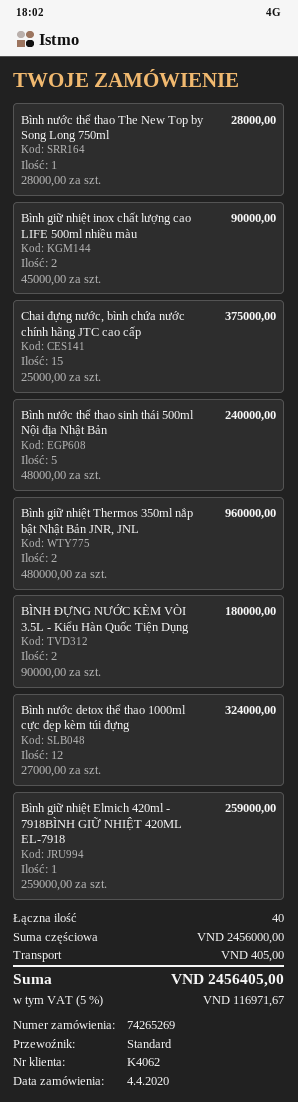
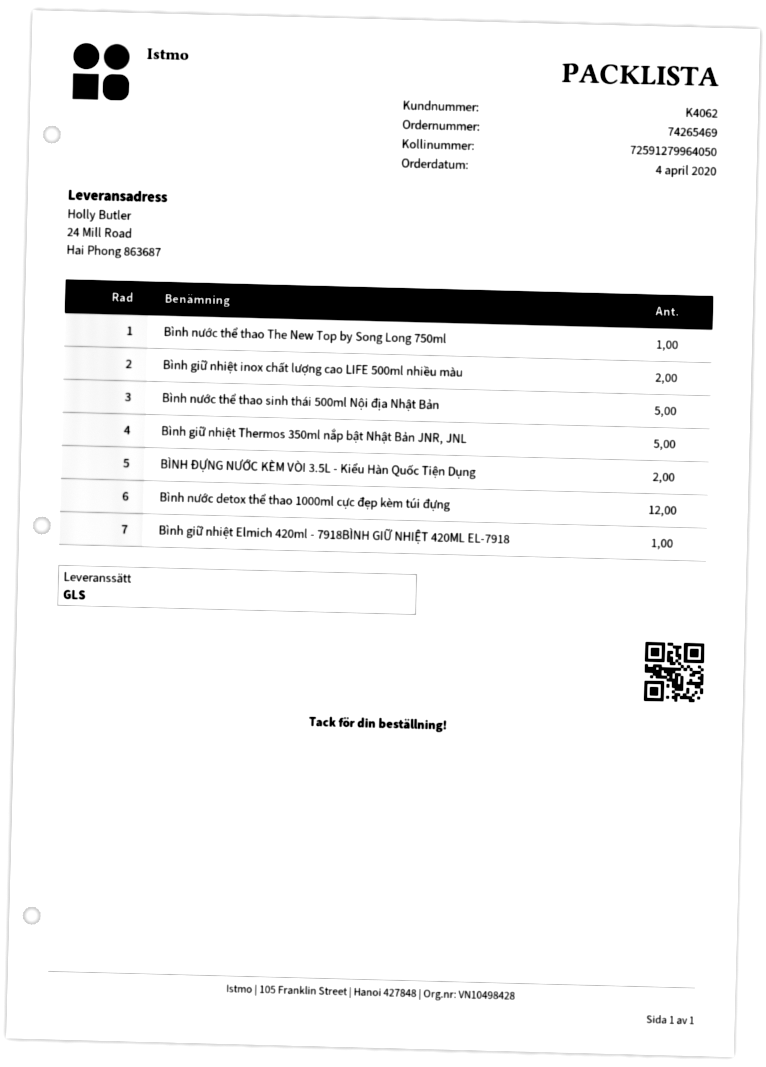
order number: 74265269 -> 74265469
shipping method: standard -> GLS
Chai đựng nước, bình chứa nước chính hãng JTC cao cấp: 15 -> none
Bình giữ nhiệt Thermos 350ml nắp bật Nhật Bản JNR, JNL: 2 -> 5

